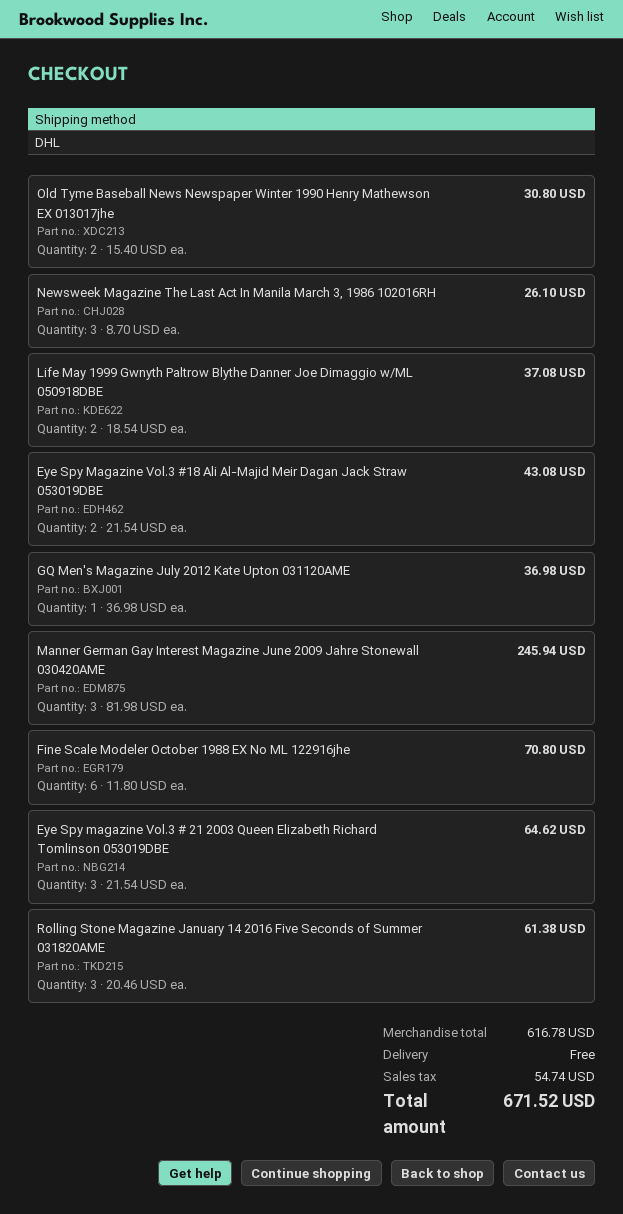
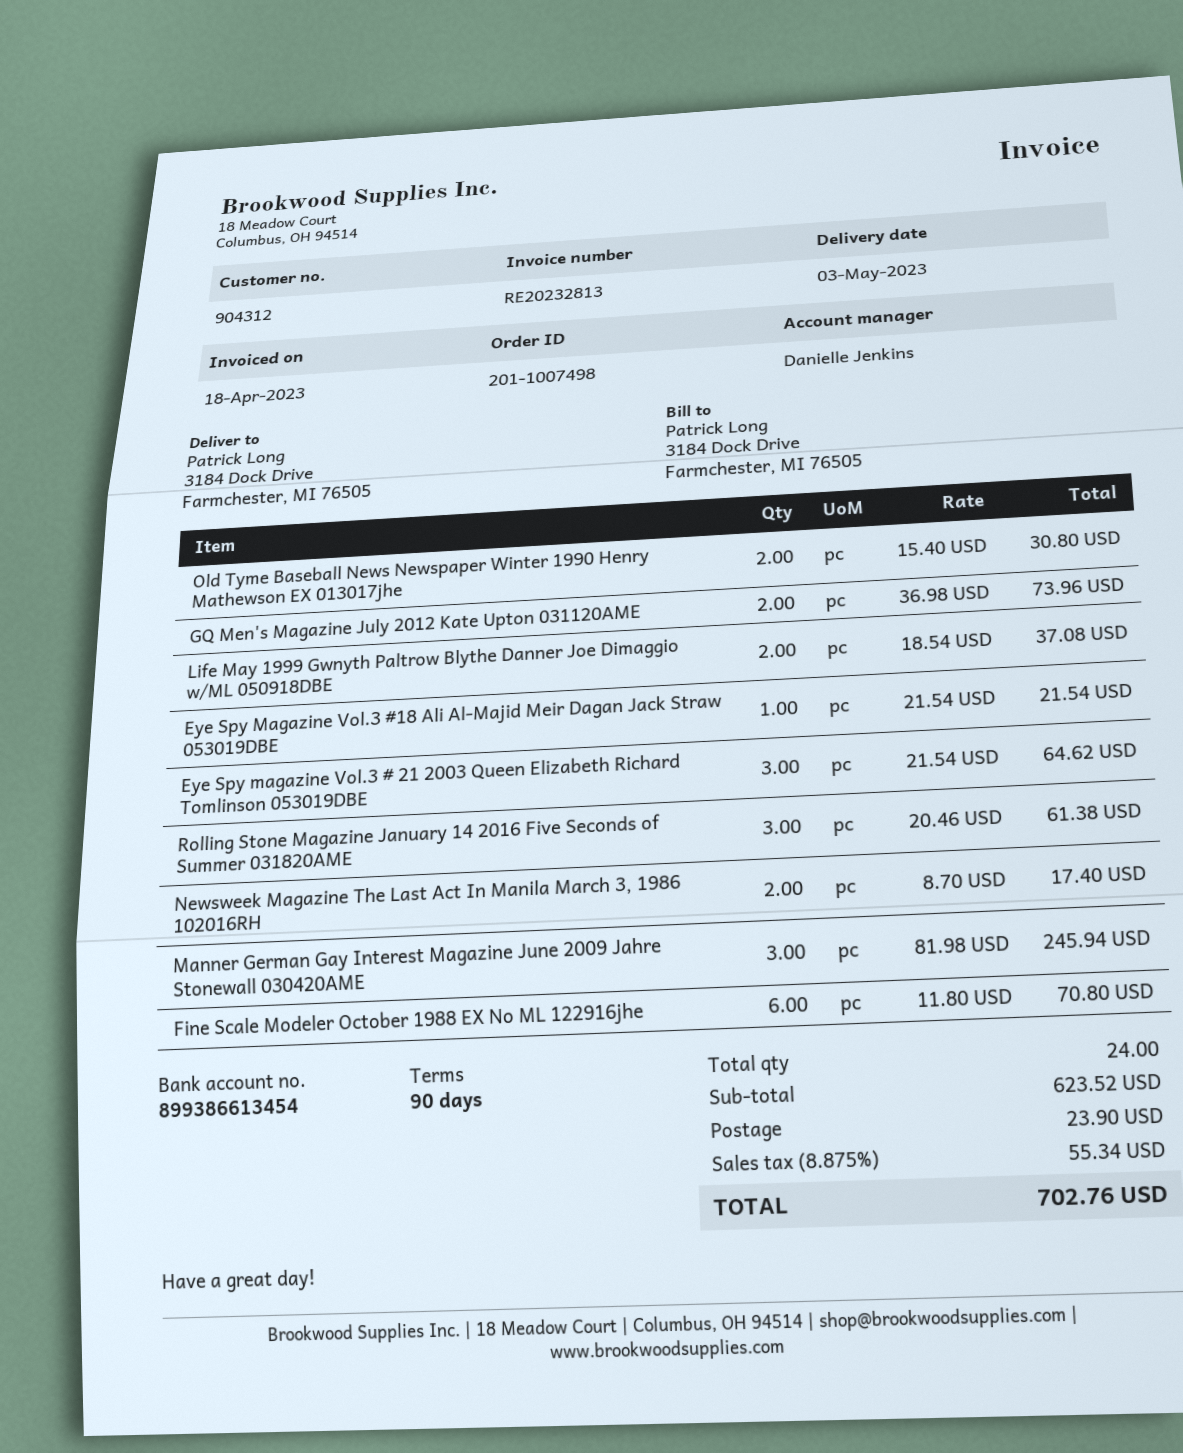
Newsweek Magazine The Last Act In Manila March 3, 1986 102016RH: 3 x 8.70 = 26.10 -> 2 x 8.70 = 17.40
Eye Spy Magazine Vol.3 #18 Ali Al-Majid Meir Dagan Jack Straw 053019DBE: 2 x 21.54 = 43.08 -> 1 x 21.54 = 21.54
GQ Men's Magazine July 2012 Kate Upton 031120AME: 1 x 36.98 = 36.98 -> 2 x 36.98 = 73.96
subtotal: 616.78 -> 623.52
shipping: 0.00 -> 23.90
tax: 54.74 -> 55.34
total: 671.52 -> 702.76

